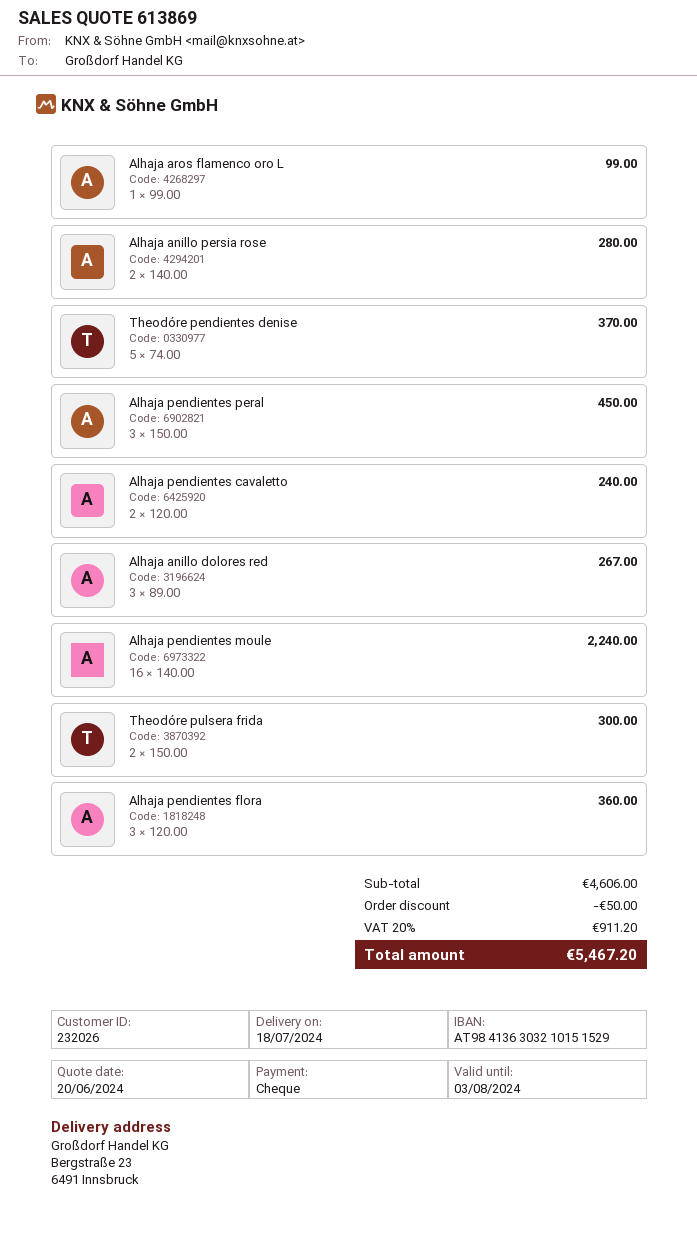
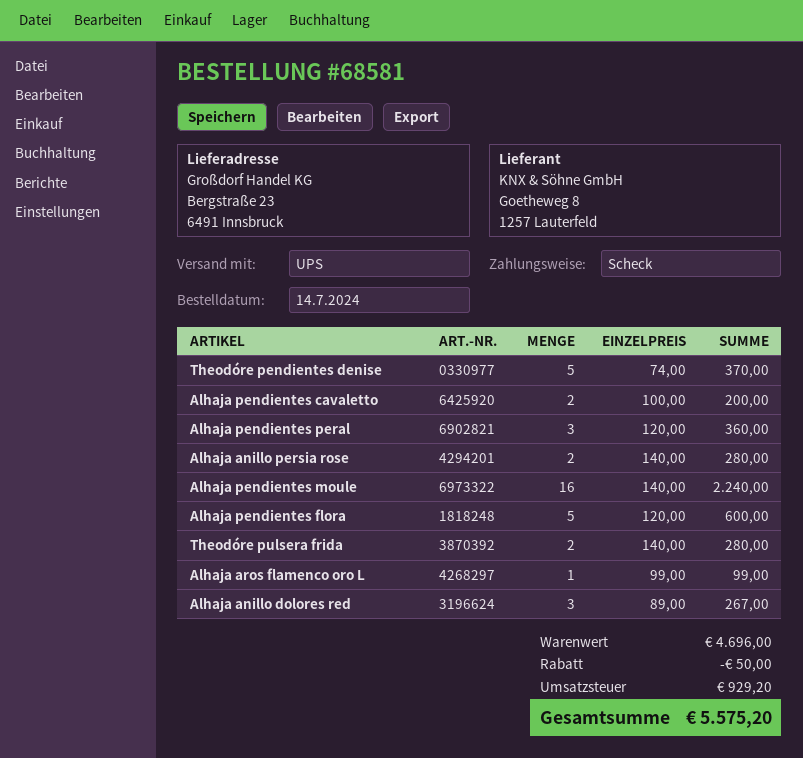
Alhaja pendientes peral: 3 x 150.00 = 450.00 -> 3 x 120.00 = 360.00
Alhaja pendientes cavaletto: 2 x 120.00 = 240.00 -> 2 x 100.00 = 200.00
Theodóre pulsera frida: 2 x 150.00 = 300.00 -> 2 x 140.00 = 280.00
Alhaja pendientes flora: 3 x 120.00 = 360.00 -> 5 x 120.00 = 600.00
subtotal: 4606.00 -> 4696.00
tax: 911.20 -> 929.20
total: 5467.20 -> 5575.20

